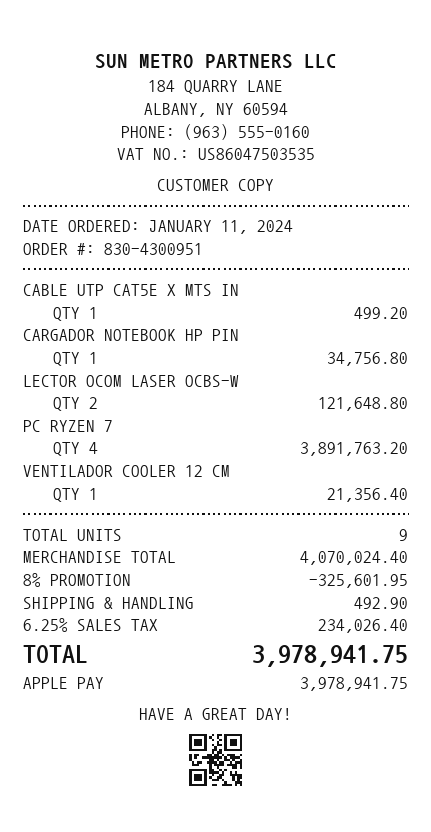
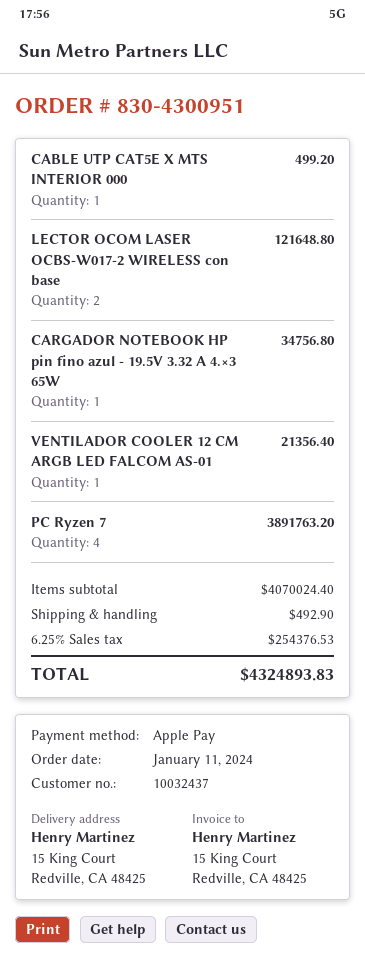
discount: 8% = 325601.95 -> none
tax: 6.25% = 234026.40 -> 6.25% = 254376.53
total: 3978941.75 -> 4324893.83

